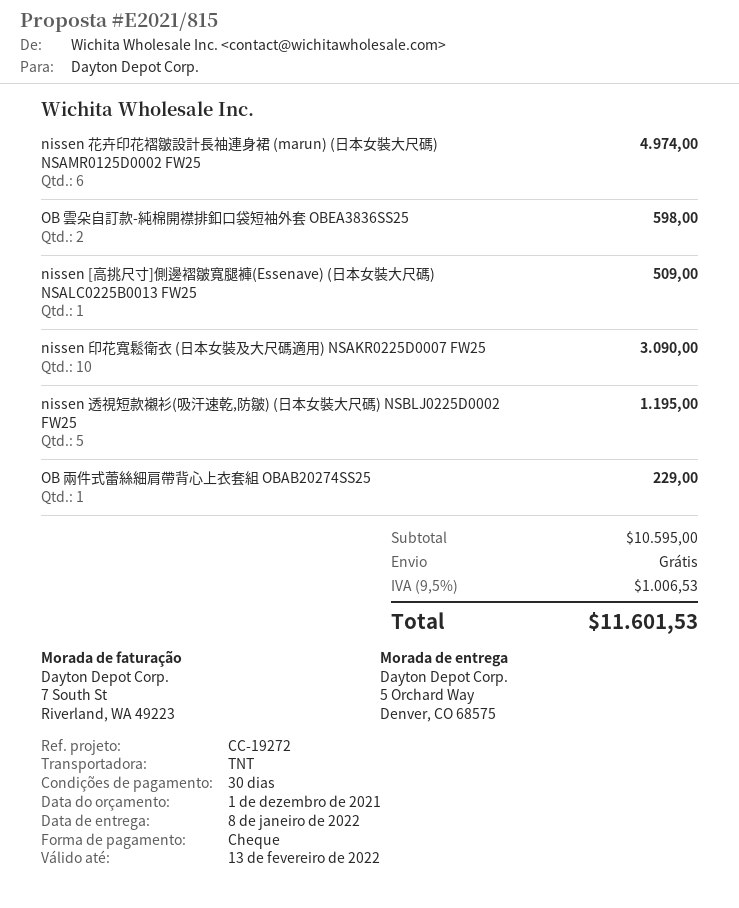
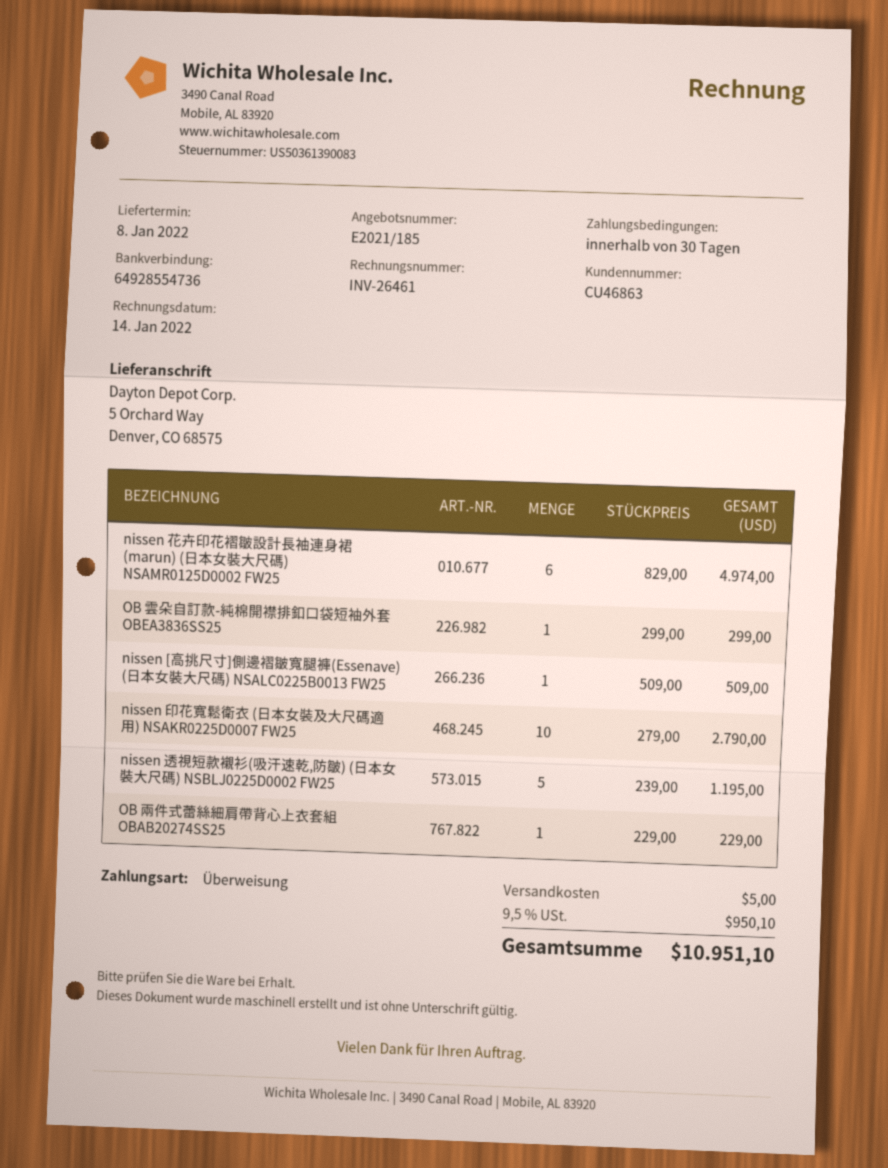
quote number: E2021/815 -> E2021/185
payment method: cheque -> bank transfer
OB 雲朵自訂款-純棉開襟排釦口袋短袖外套 OBEA3836SS25: 2 for 598.00 -> 1 for 299.00
nissen 印花寬鬆衛衣 (日本女裝及大尺碼適用) NSAKR0225D0007 FW25: 10 for 3090.00 -> 10 for 2790.00
shipping: 0.00 -> 5.00
tax: 9.5% = 1006.53 -> 9.5% = 950.10
total: 11601.53 -> 10951.10

